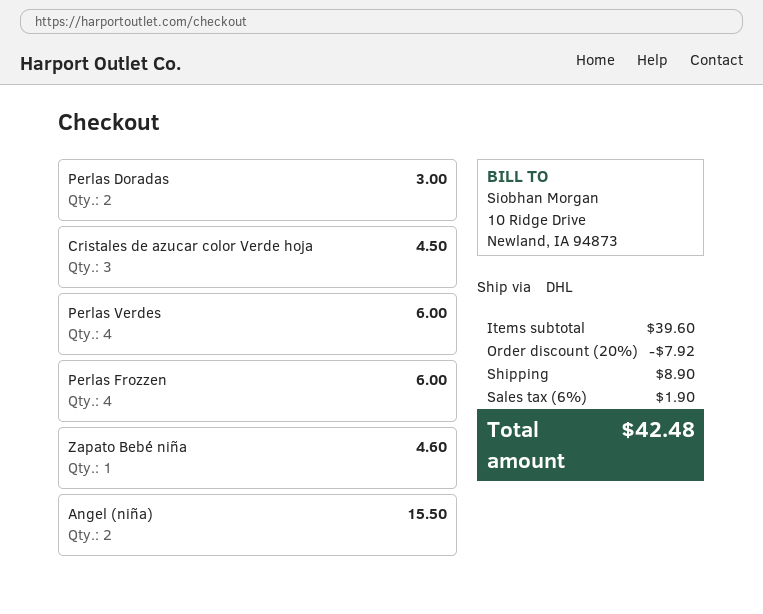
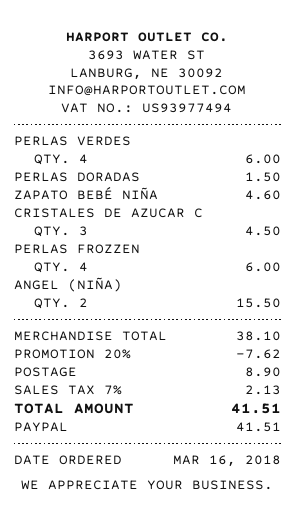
Perlas Doradas: 2 for 3.00 -> 1 for 1.50
subtotal: 39.60 -> 38.10
discount: 20% = 7.92 -> 20% = 7.62
tax: 6% = 1.90 -> 7% = 2.13
total: 42.48 -> 41.51

